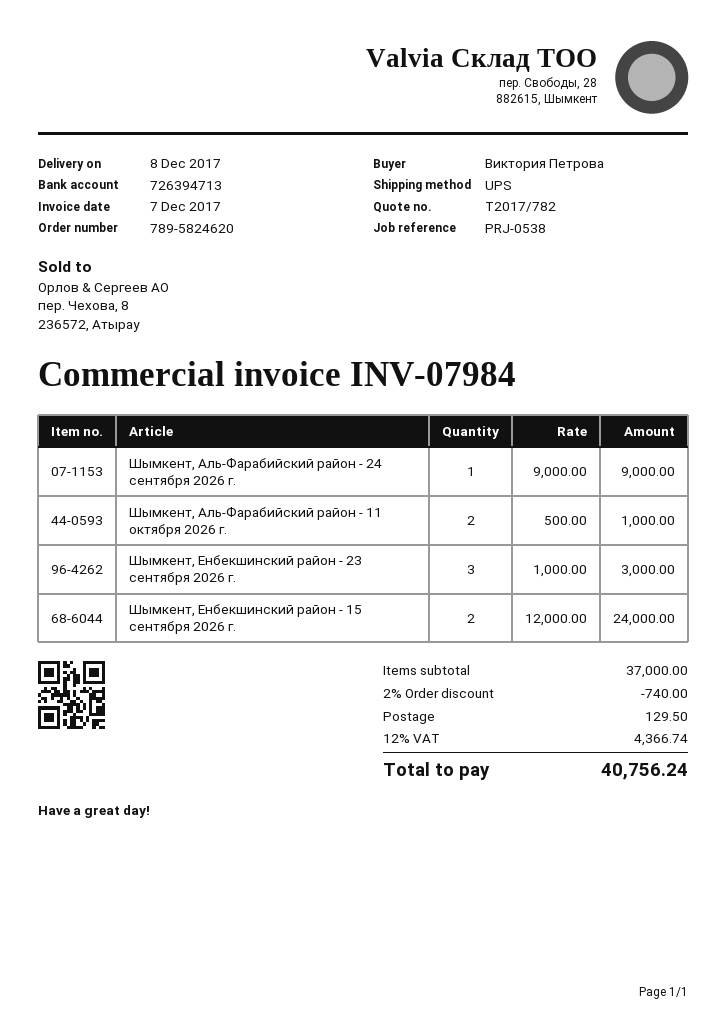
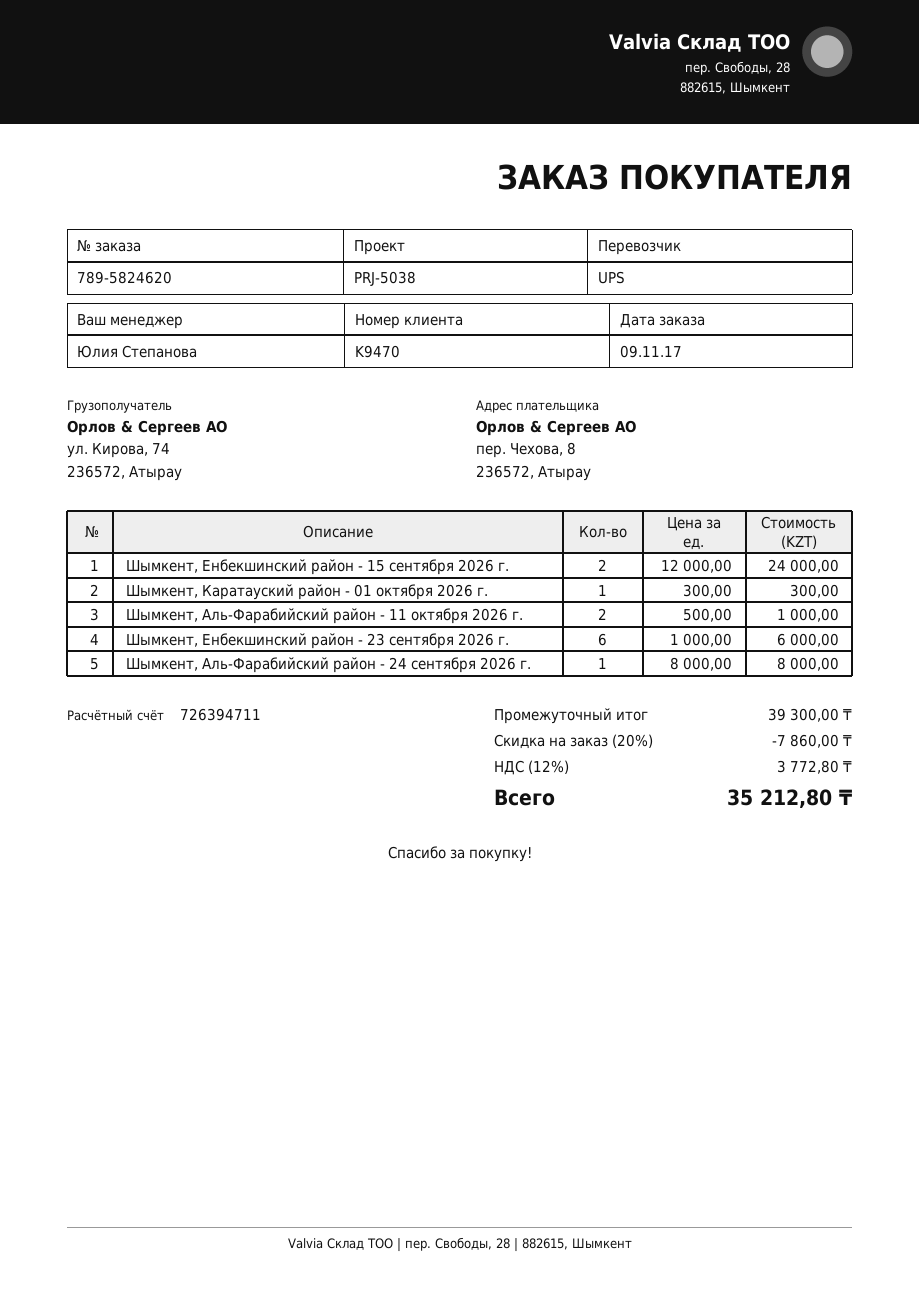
reference: PRJ-0538 -> PRJ-5038
bank account: 726394713 -> 726394711
Шымкент, Аль-Фарабийский район - 24 сентября 2026 г.: 1 x 9000.00 = 9000.00 -> 1 x 8000.00 = 8000.00
Шымкент, Енбекшинский район - 23 сентября 2026 г.: 3 x 1000.00 = 3000.00 -> 6 x 1000.00 = 6000.00
Шымкент, Каратауский район - 01 октября 2026 г.: none -> 1 x 300.00 = 300.00
subtotal: 37000.00 -> 39300.00
discount: 2% = 740.00 -> 20% = 7860.00
shipping: 129.50 -> none
tax: 12% = 4366.74 -> 12% = 3772.80
total: 40756.24 -> 35212.80

